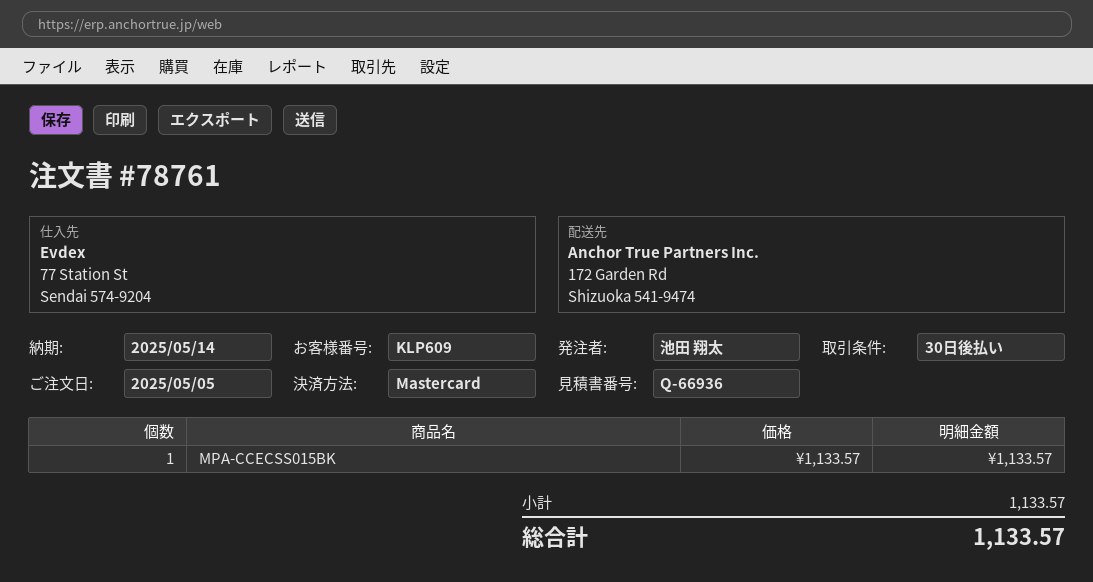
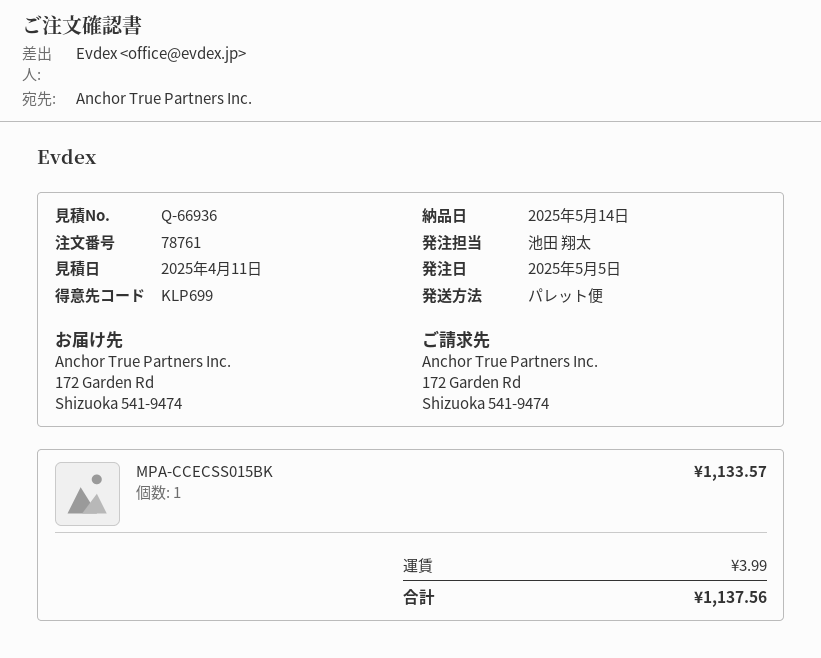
customer number: KLP609 -> KLP699
shipping: none -> 3.99
total: 1133.57 -> 1137.56

